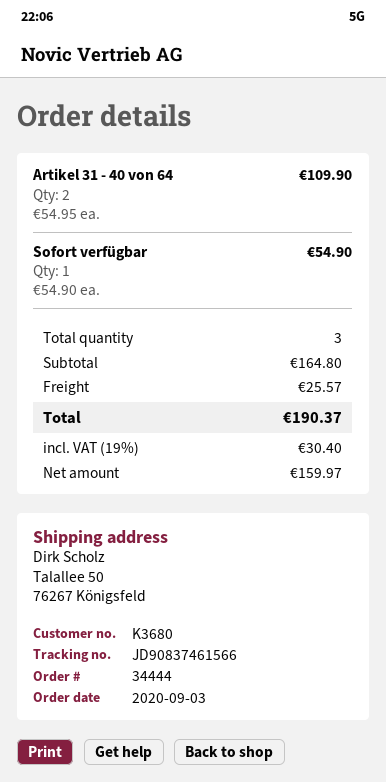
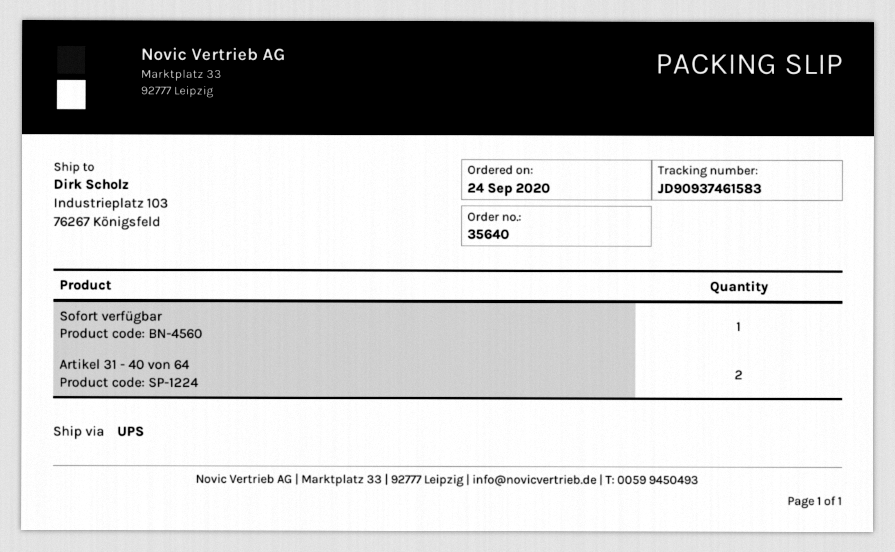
order number: 34444 -> 35640
order date: 2020-09-03 -> 2020-09-24
tracking number: JD90837461566 -> JD90937461583
ship to: Talallee 50, 76267 Königsfeld -> Industrieplatz 103, 76267 Königsfeld

